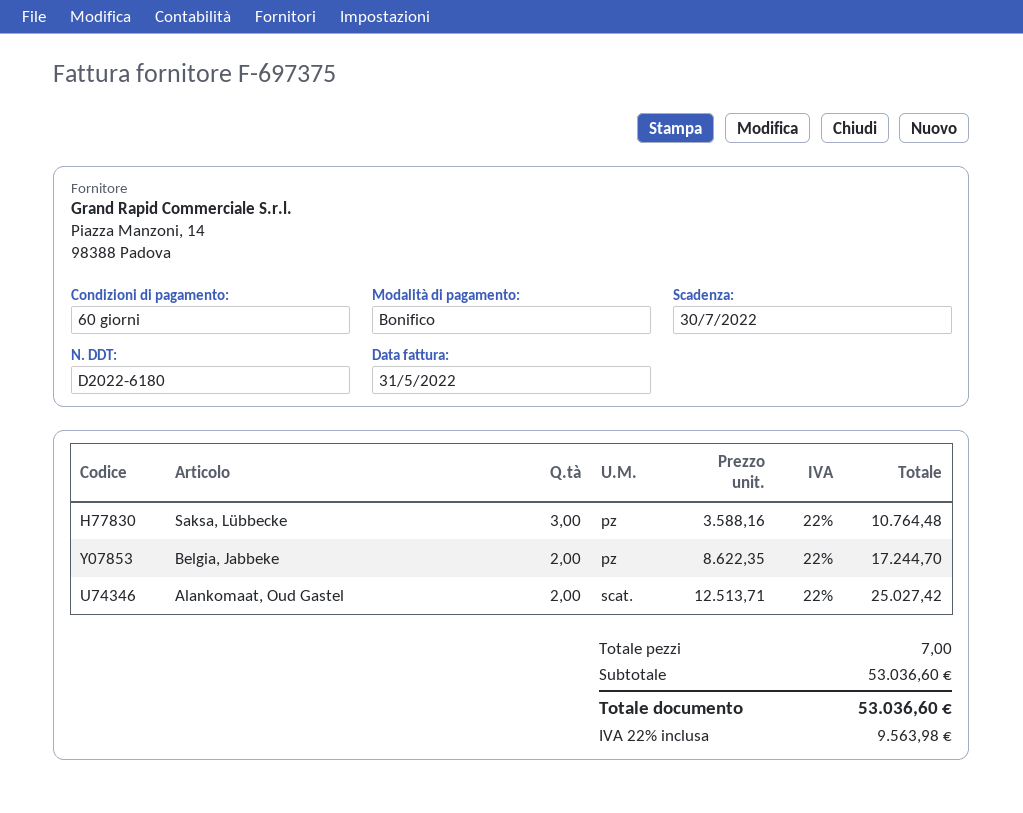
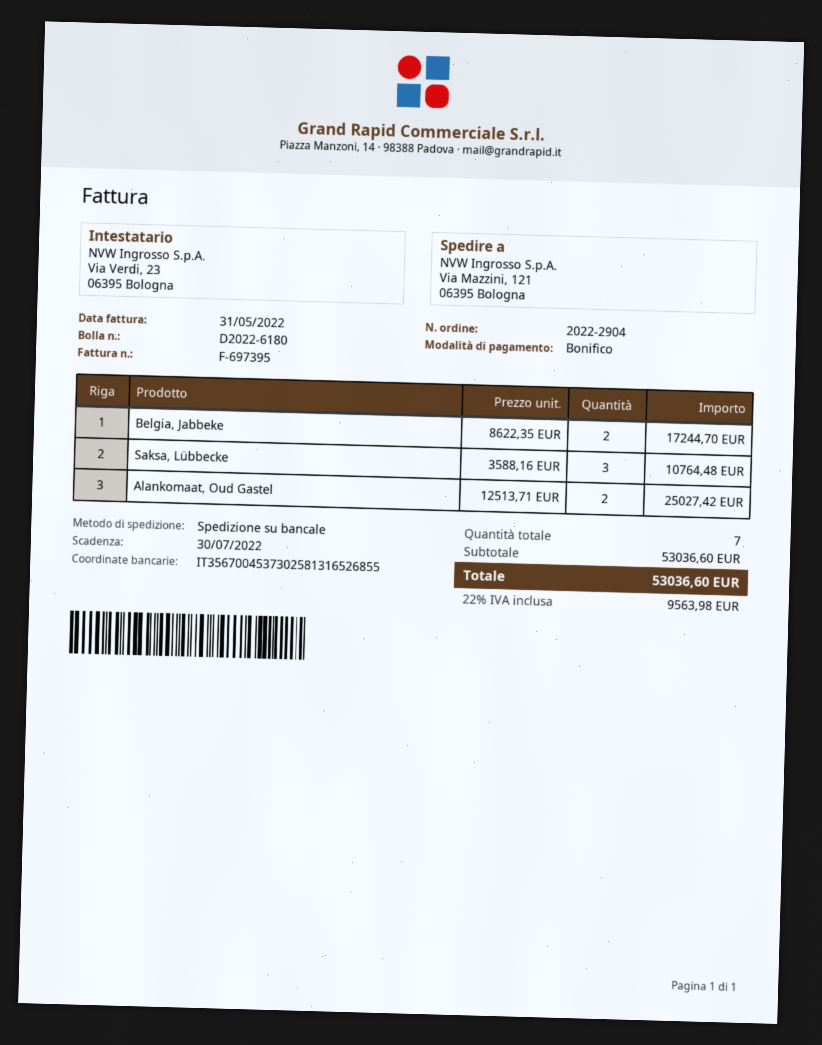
invoice number: F-697375 -> F-697395

